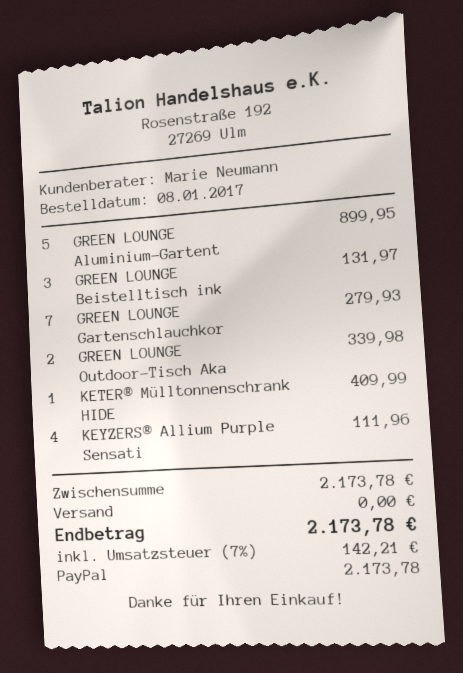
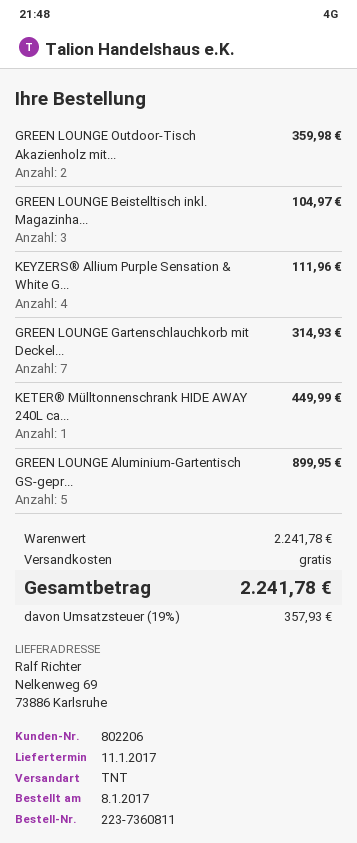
GREEN LOUNGE Beistelltisch ink: 3 for 131.97 -> 3 for 104.97
GREEN LOUNGE Gartenschlauchkor: 7 for 279.93 -> 7 for 314.93
GREEN LOUNGE Outdoor-Tisch Aka: 2 for 339.98 -> 2 for 359.98
KETER® Mülltonnenschrank HIDE: 1 for 409.99 -> 1 for 449.99
subtotal: 2173.78 -> 2241.78
tax: 7% = 142.21 -> 19% = 357.93
total: 2173.78 -> 2241.78

